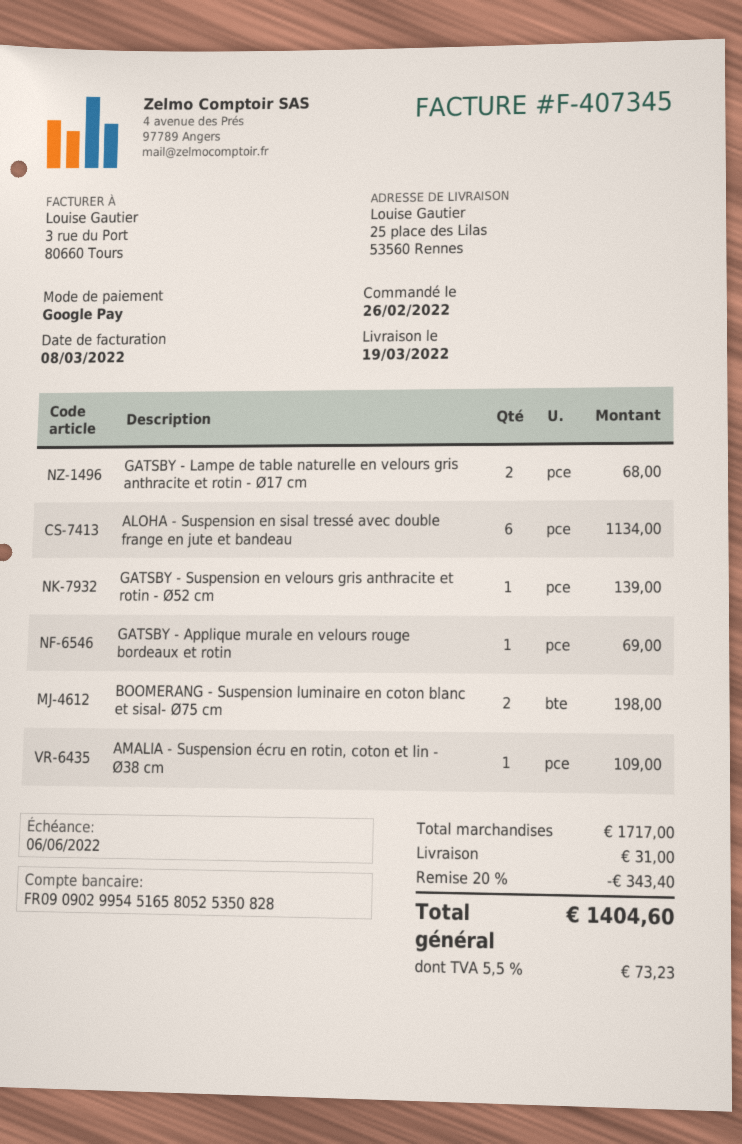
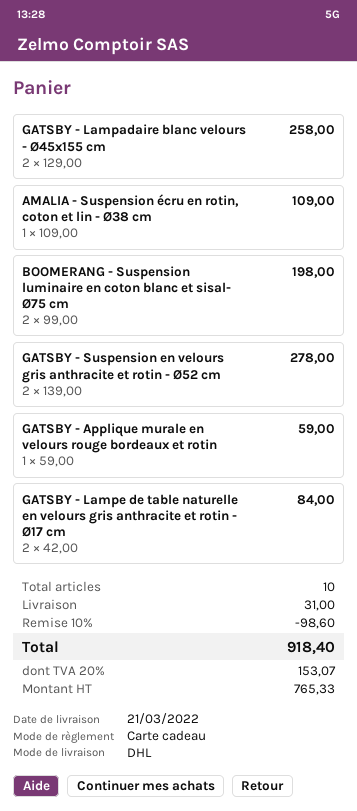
delivery date: 2022-03-19 -> 2022-03-21
payment method: Google Pay -> gift card
GATSBY - Lampe de table naturelle en velours gris anthracite et rotin - Ø17 cm: 2 for 68.00 -> 2 for 84.00
ALOHA - Suspension en sisal tressé avec double frange en jute et bandeau: 6 for 1134.00 -> none
GATSBY - Suspension en velours gris anthracite et rotin - Ø52 cm: 1 for 139.00 -> 2 for 278.00
GATSBY - Applique murale en velours rouge bordeaux et rotin: 1 for 69.00 -> 1 for 59.00
GATSBY - Lampadaire blanc velours - Ø45x155 cm: none -> 2 for 258.00
discount: 20% = 343.40 -> 10% = 98.60
tax: 5.5% = 73.23 -> 20% = 153.07
total: 1404.60 -> 918.40

